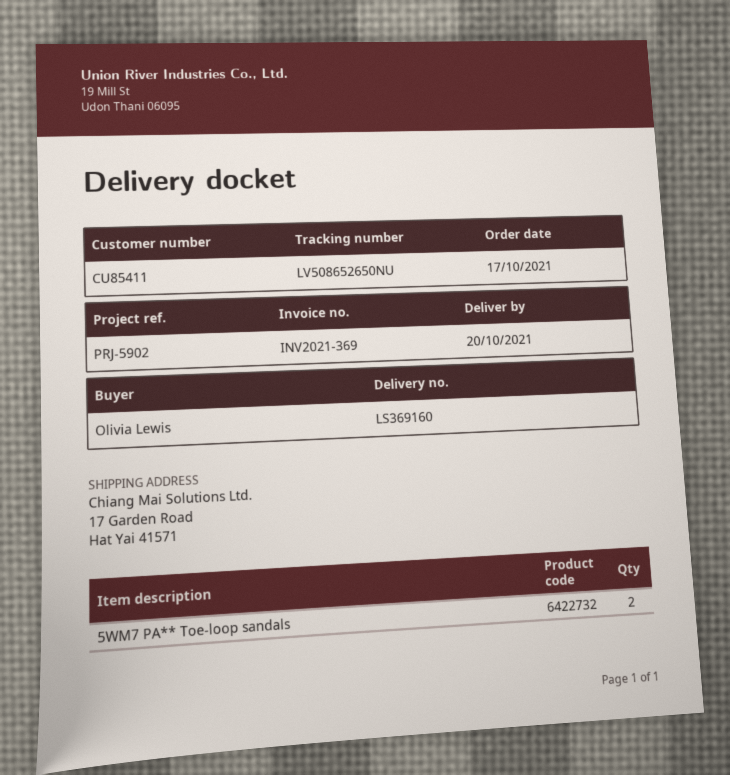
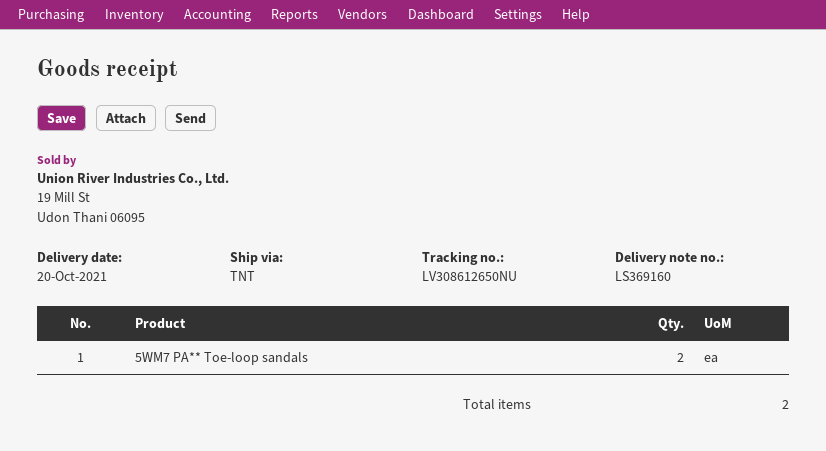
tracking number: LV508652650NU -> LV308612650NU

